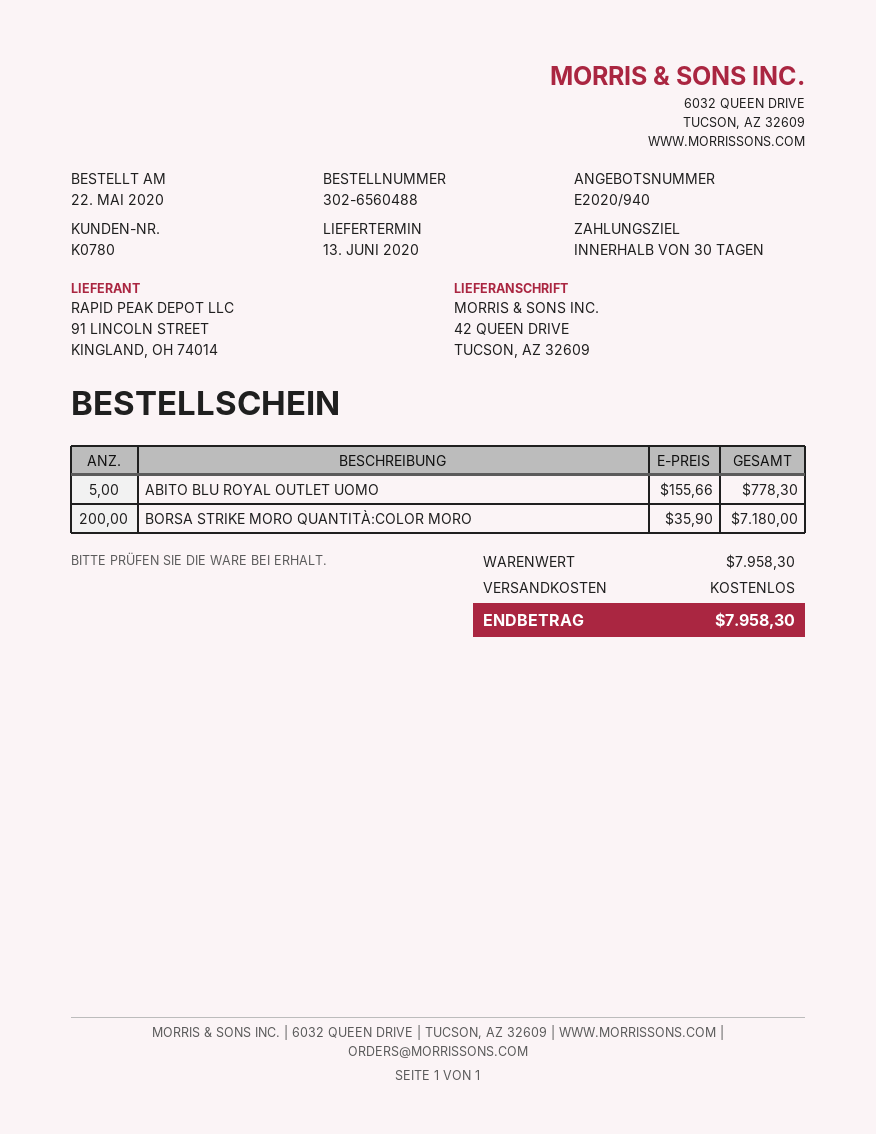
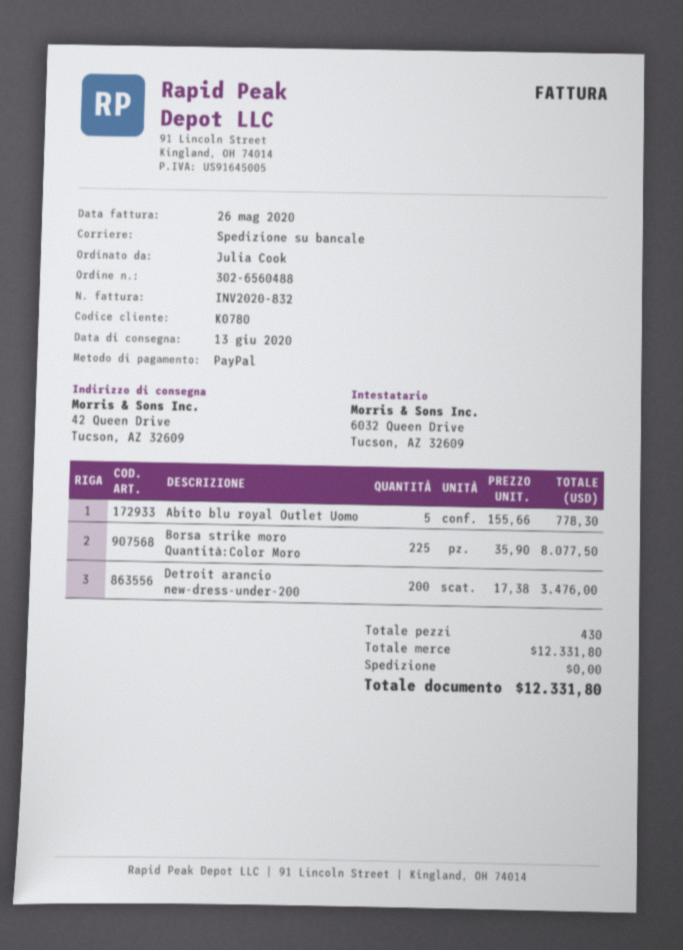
BORSA STRIKE MORO QUANTITÀ:COLOR MORO: 200 x 35.90 = 7180.00 -> 225 x 35.90 = 8077.50
Detroit arancio new-dress-under-200: none -> 200 x 17.38 = 3476.00
subtotal: 7958.30 -> 12331.80
total: 7958.30 -> 12331.80

